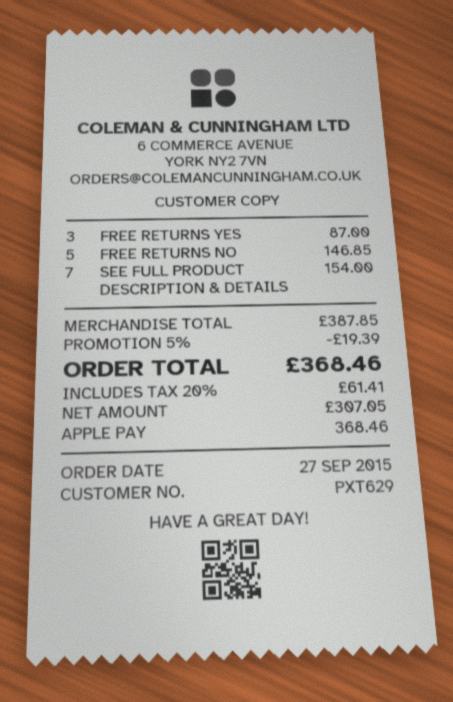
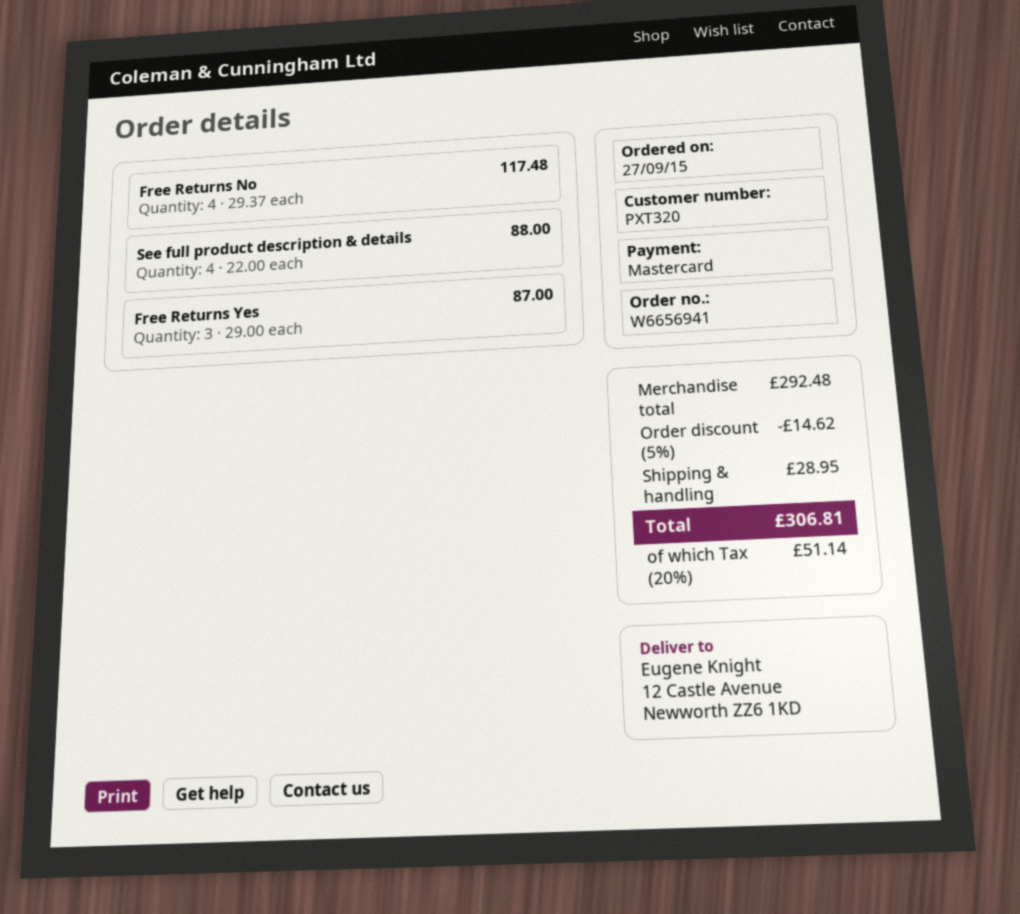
customer number: PXT629 -> PXT320
payment method: Apple Pay -> Mastercard
FREE RETURNS NO: 5 for 146.85 -> 4 for 117.48
SEE FULL PRODUCT DESCRIPTION & DETAILS: 7 for 154.00 -> 4 for 88.00
subtotal: 387.85 -> 292.48
discount: 5% = 19.39 -> 5% = 14.62
shipping: none -> 28.95
tax: 20% = 61.41 -> 20% = 51.14
total: 368.46 -> 306.81

